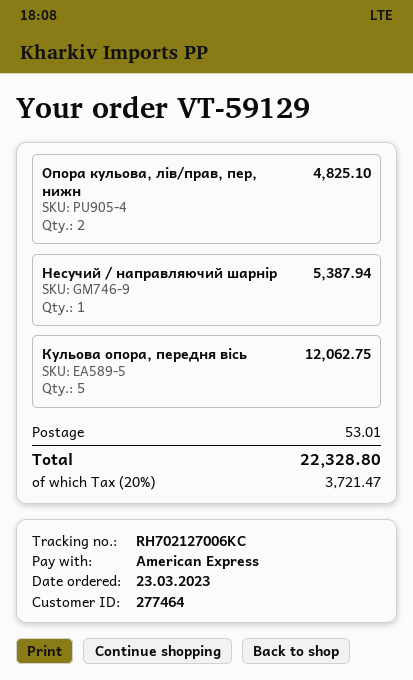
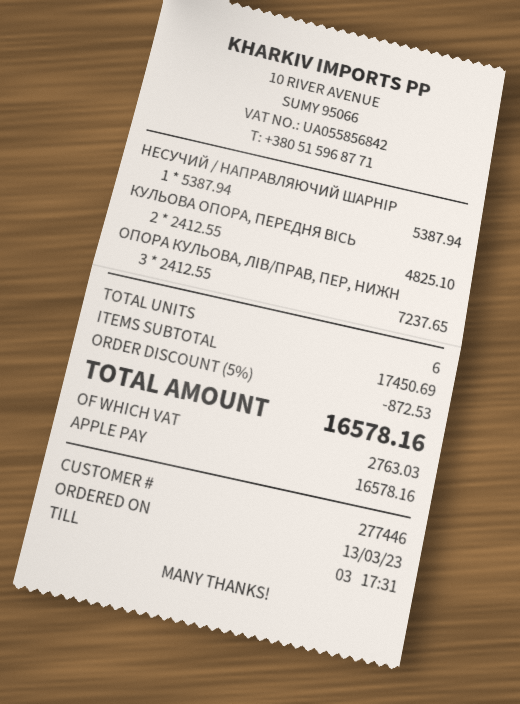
order date: 2023-03-23 -> 2023-03-13
customer number: 277464 -> 277446
payment method: American Express -> Apple Pay
Опора кульова, лiв/прав, пер, нижн: 2 for 4825.10 -> 3 for 7237.65
Кульова опора, передня вісь: 5 for 12062.75 -> 2 for 4825.10
discount: none -> 5% = 872.53
shipping: 53.01 -> none
tax: 3721.47 -> 2763.03
total: 22328.80 -> 16578.16

